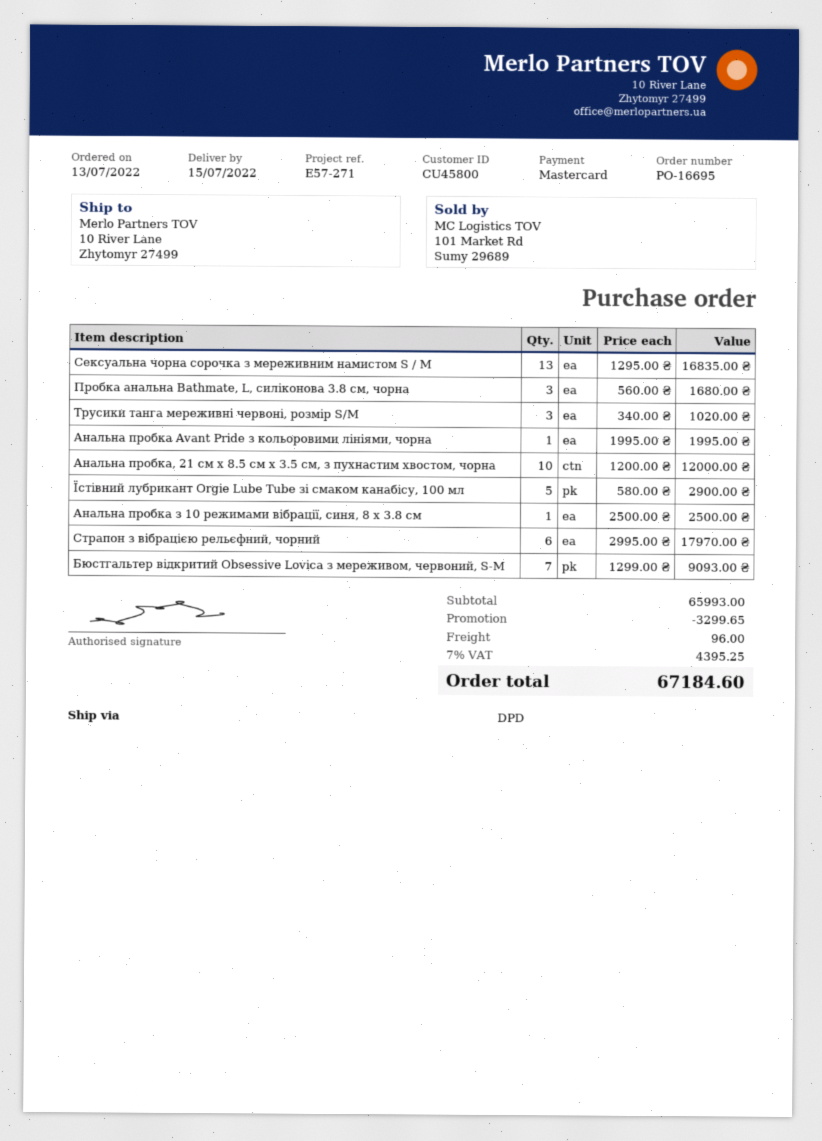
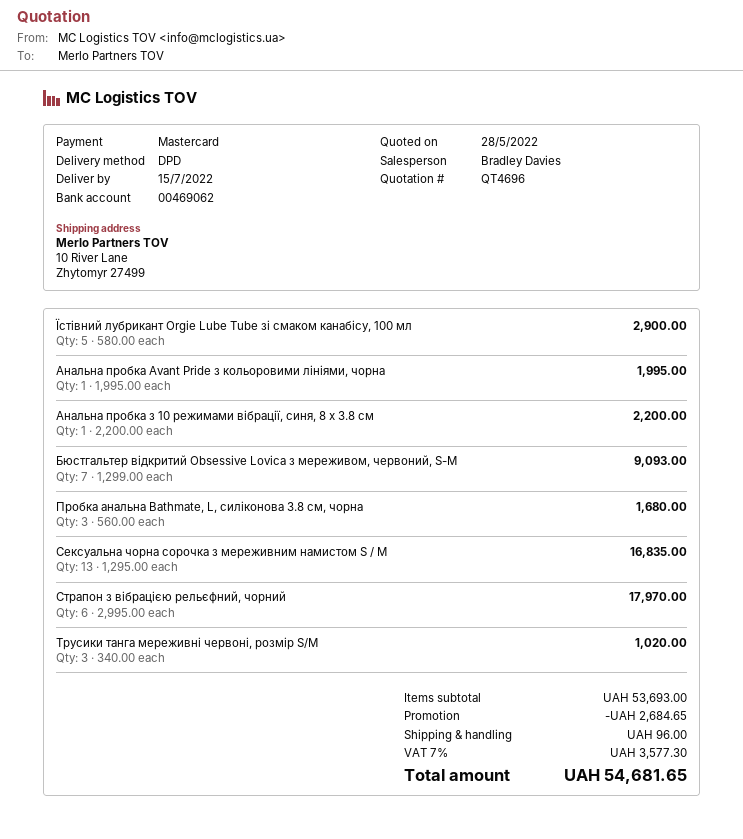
Анальна пробка, 21 см х 8.5 см х 3.5 см, з пухнастим хвостом, чорна: 10 x 1200.00 = 12000.00 -> none
Анальна пробка з 10 режимами вібрації, синя, 8 х 3.8 см: 1 x 2500.00 = 2500.00 -> 1 x 2200.00 = 2200.00
subtotal: 65993.00 -> 53693.00
discount: 3299.65 -> 2684.65
tax: 7% = 4395.25 -> 7% = 3577.30
total: 67184.60 -> 54681.65

